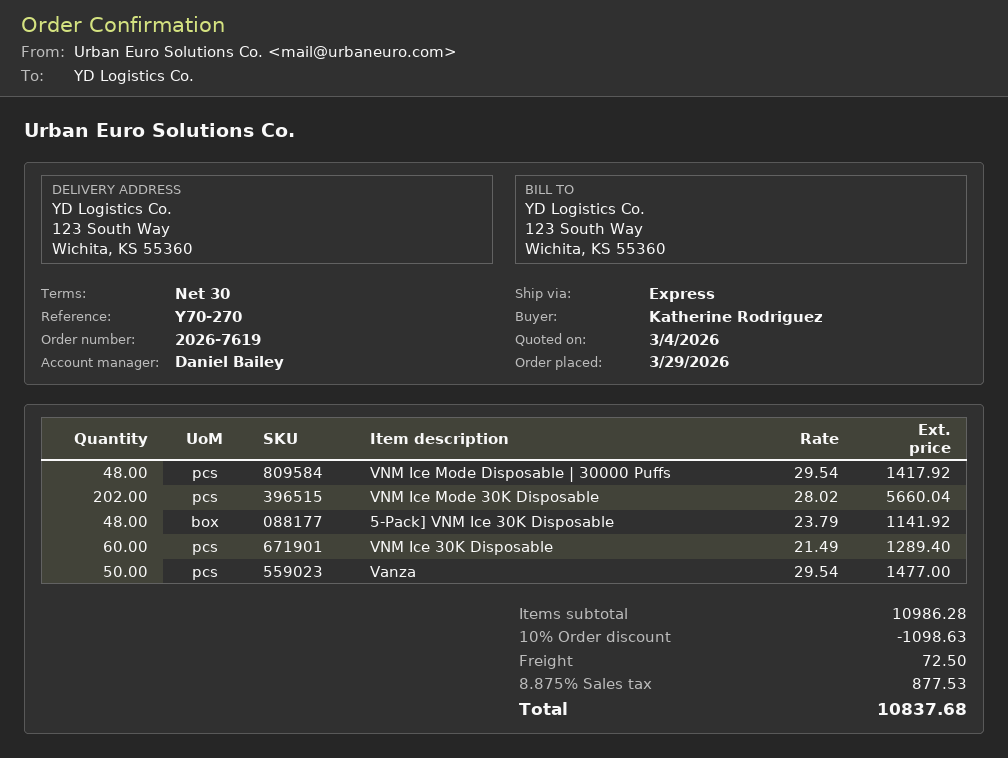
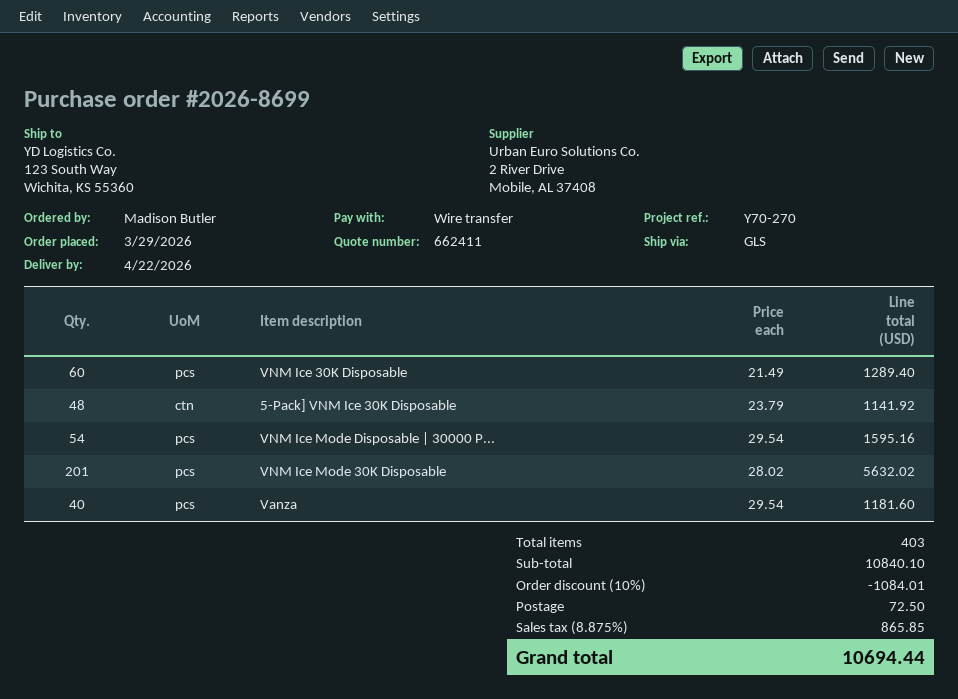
order number: 2026-7619 -> 2026-8699
ordered by: Katherine Rodriguez -> Madison Butler
shipping method: express -> GLS
VNM Ice Mode Disposable | 30000 Puffs: 48 x 29.54 = 1417.92 -> 54 x 29.54 = 1595.16
VNM Ice Mode 30K Disposable: 202 x 28.02 = 5660.04 -> 201 x 28.02 = 5632.02
Vanza: 50 x 29.54 = 1477.00 -> 40 x 29.54 = 1181.60
subtotal: 10986.28 -> 10840.10
discount: 10% = 1098.63 -> 10% = 1084.01
tax: 8.875% = 877.53 -> 8.875% = 865.85
total: 10837.68 -> 10694.44

